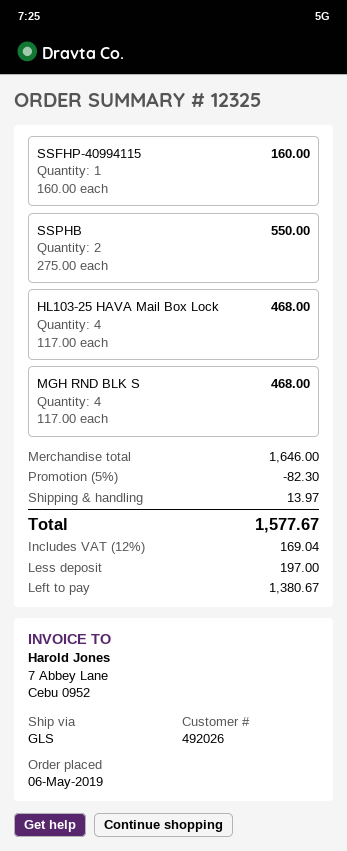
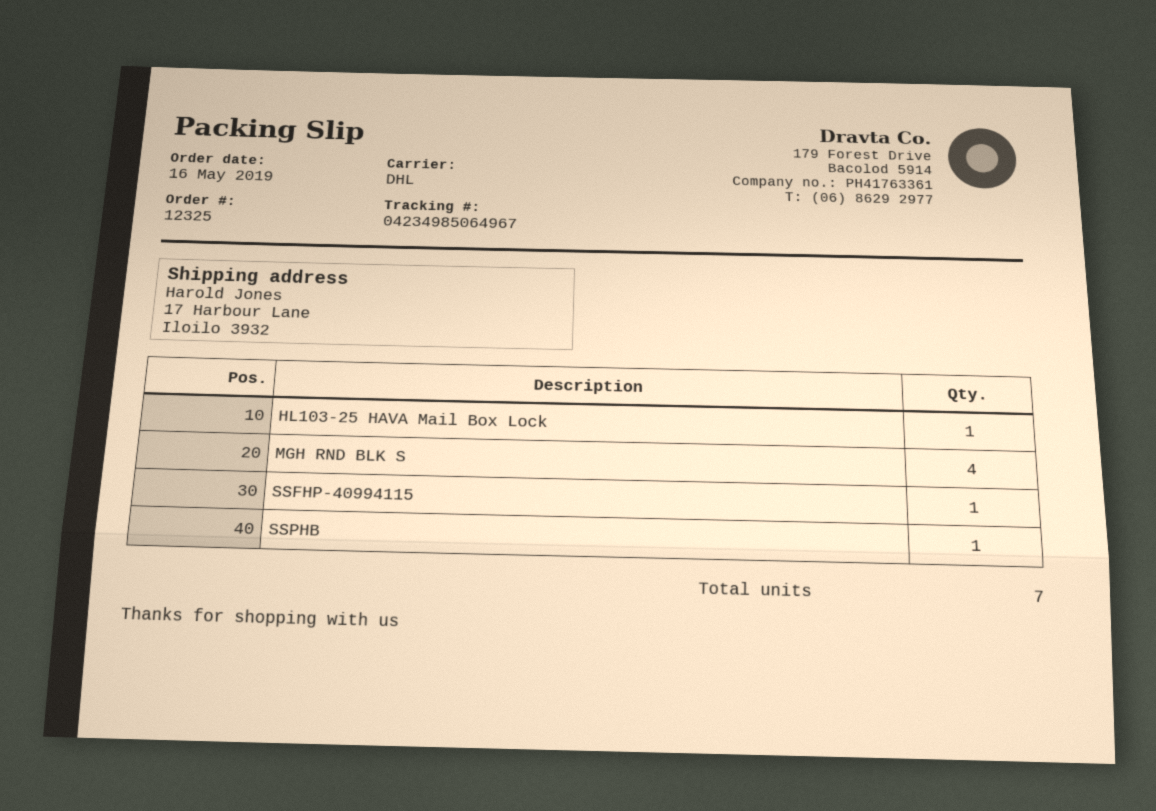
order date: 2019-05-06 -> 2019-05-16
shipping method: GLS -> DHL
SSPHB: 2 -> 1
HL103-25 HAVA Mail Box Lock: 4 -> 1

